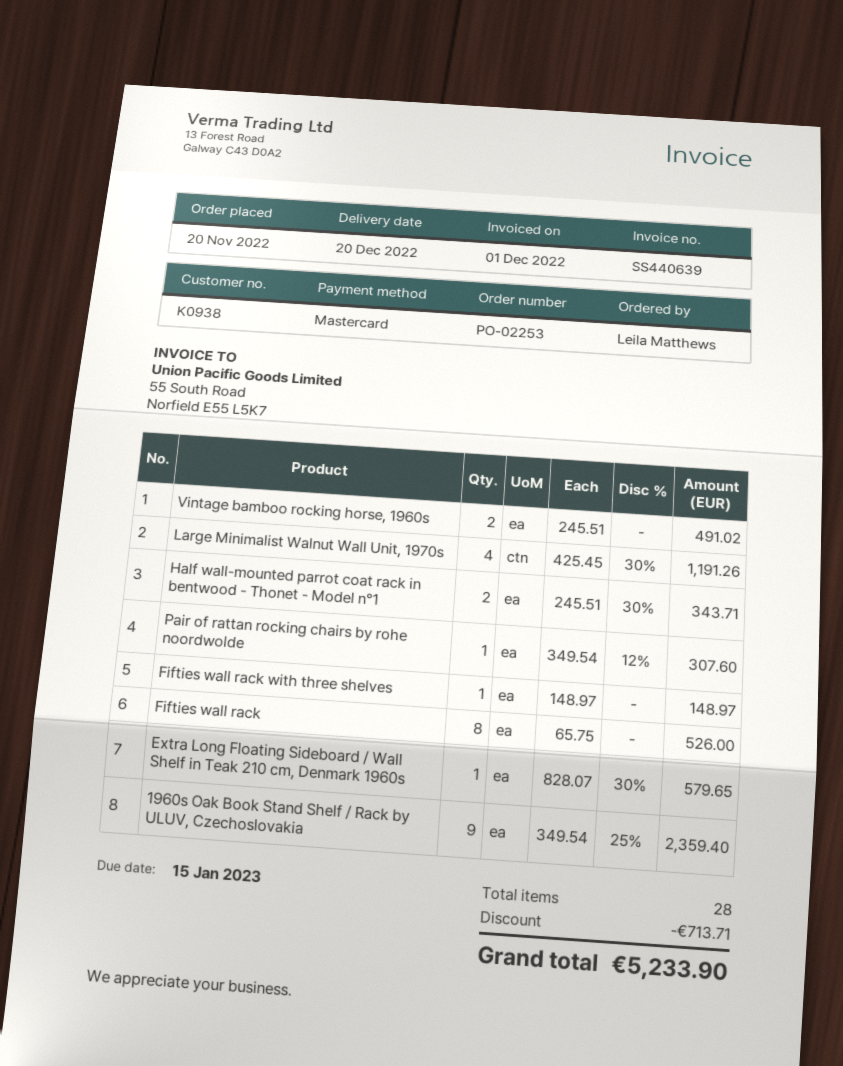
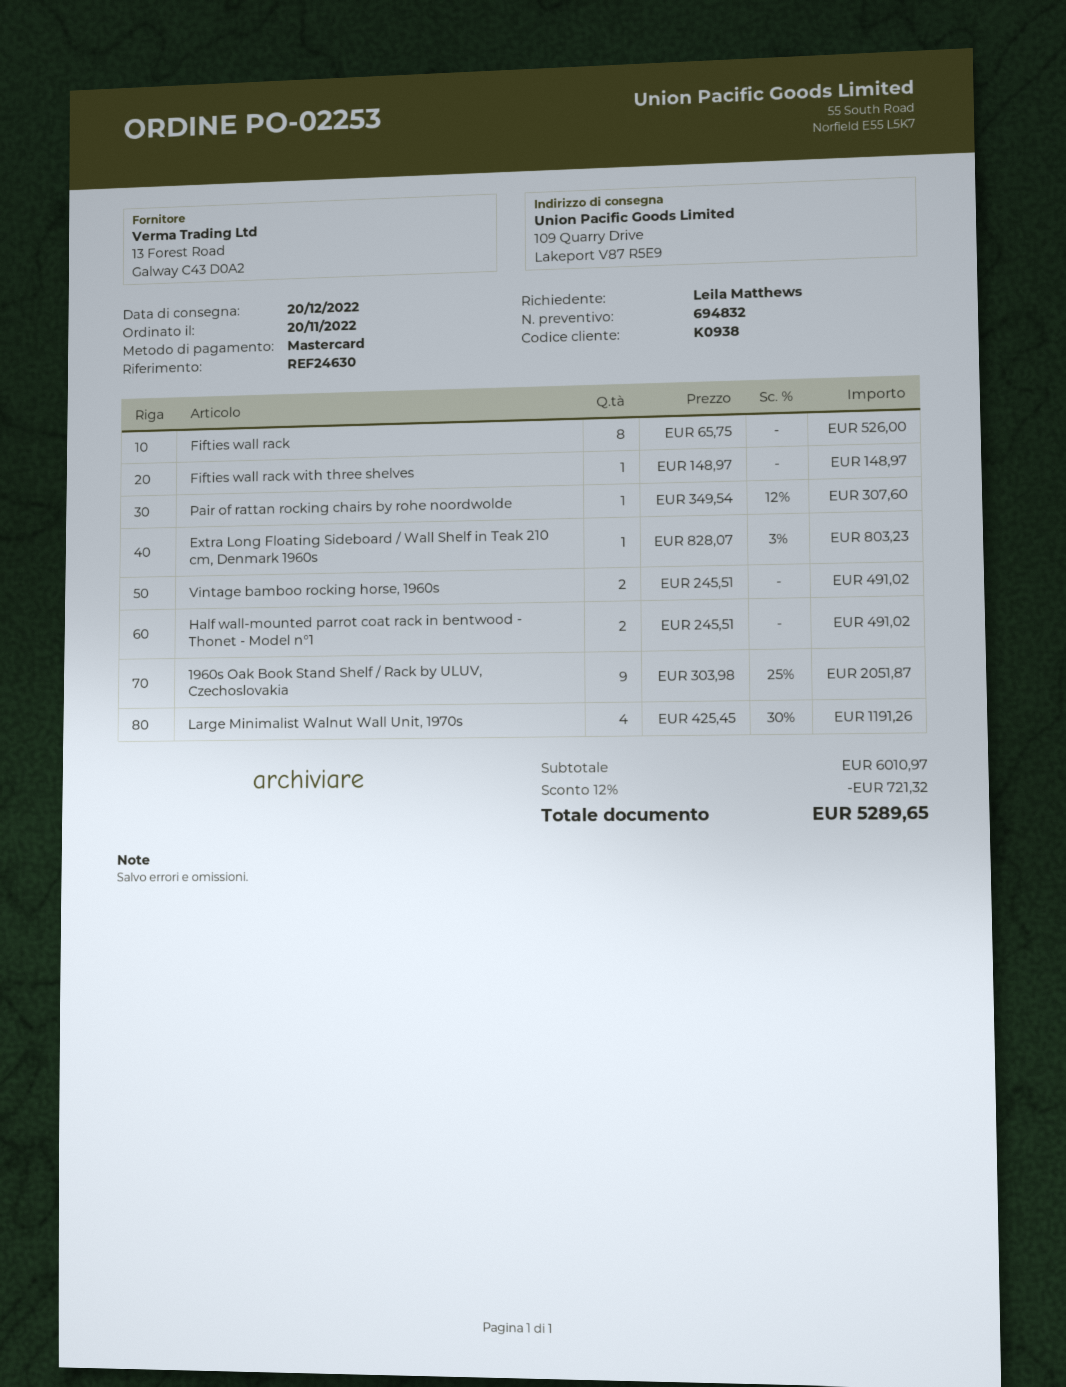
Half wall-mounted parrot coat rack in bentwood - Thonet - Model n°1: 2 x 245.51 - 30% = 343.71 -> 2 x 245.51 = 491.02
Extra Long Floating Sideboard / Wall Shelf in Teak 210 cm, Denmark 1960s: 1 x 828.07 - 30% = 579.65 -> 1 x 828.07 - 3% = 803.23
1960s Oak Book Stand Shelf / Rack by ULUV, Czechoslovakia: 9 x 349.54 - 25% = 2359.40 -> 9 x 303.98 - 25% = 2051.87
discount: 713.71 -> 721.32
total: 5233.90 -> 5289.65

